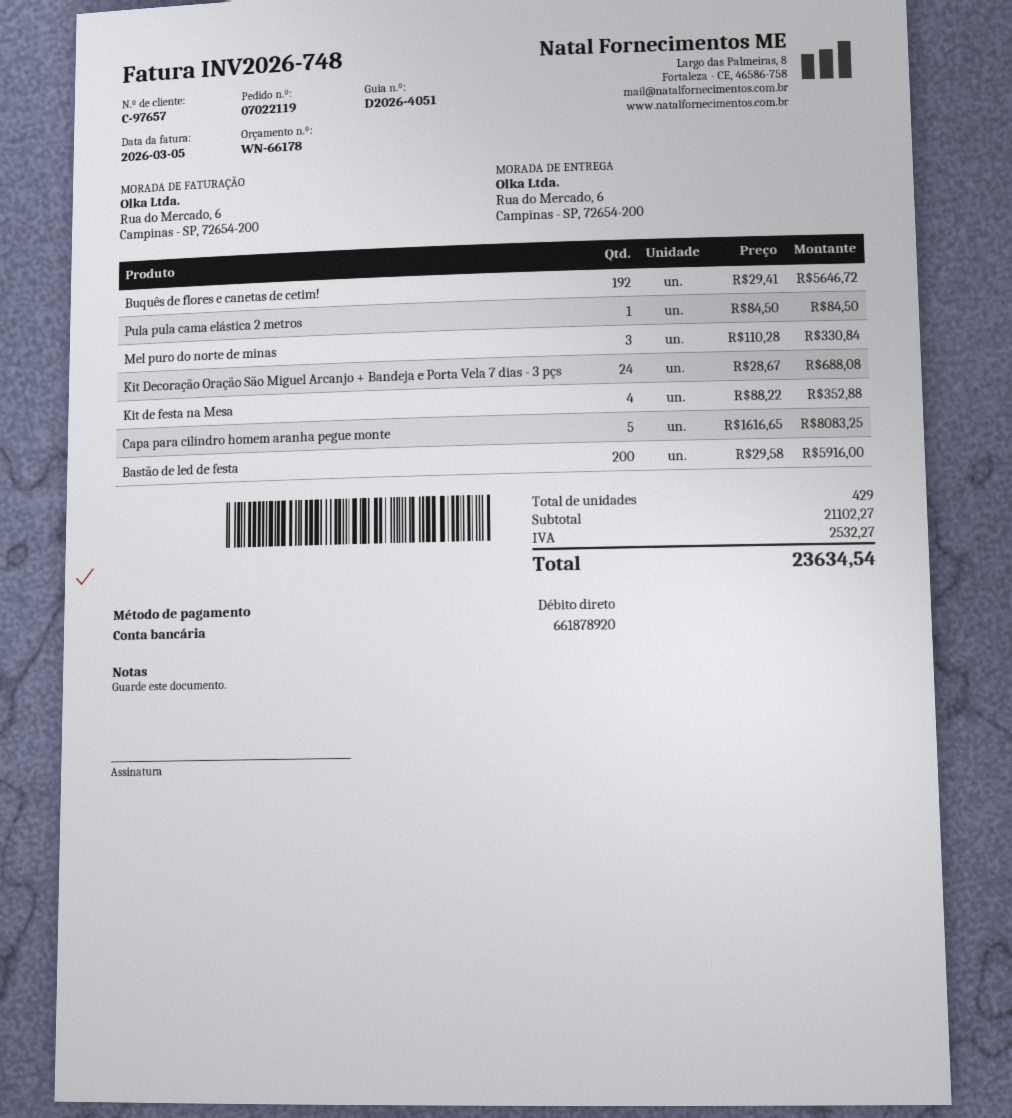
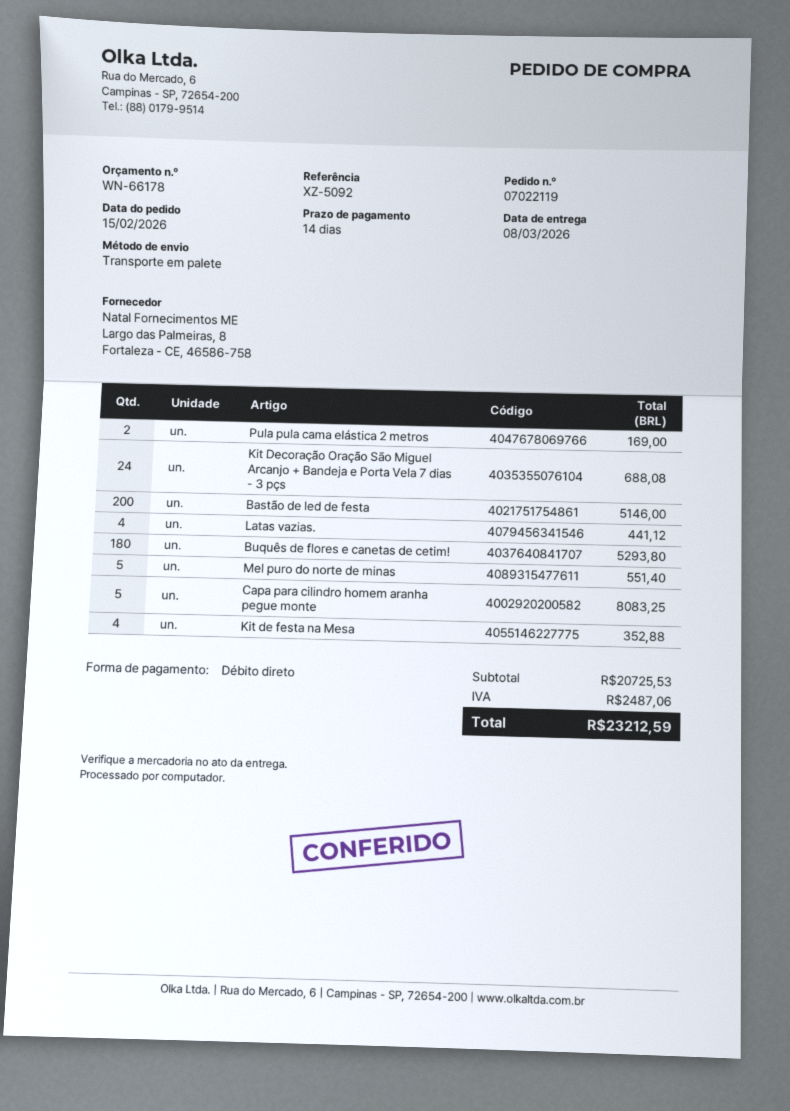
Buquês de flores e canetas de cetim!: 192 for 5646.72 -> 180 for 5293.80
Pula pula cama elástica 2 metros: 1 for 84.50 -> 2 for 169.00
Mel puro do norte de minas: 3 for 330.84 -> 5 for 551.40
Bastão de led de festa: 200 for 5916.00 -> 200 for 5146.00
Latas vazias.: none -> 4 for 441.12
subtotal: 21102.27 -> 20725.53
tax: 2532.27 -> 2487.06
total: 23634.54 -> 23212.59

